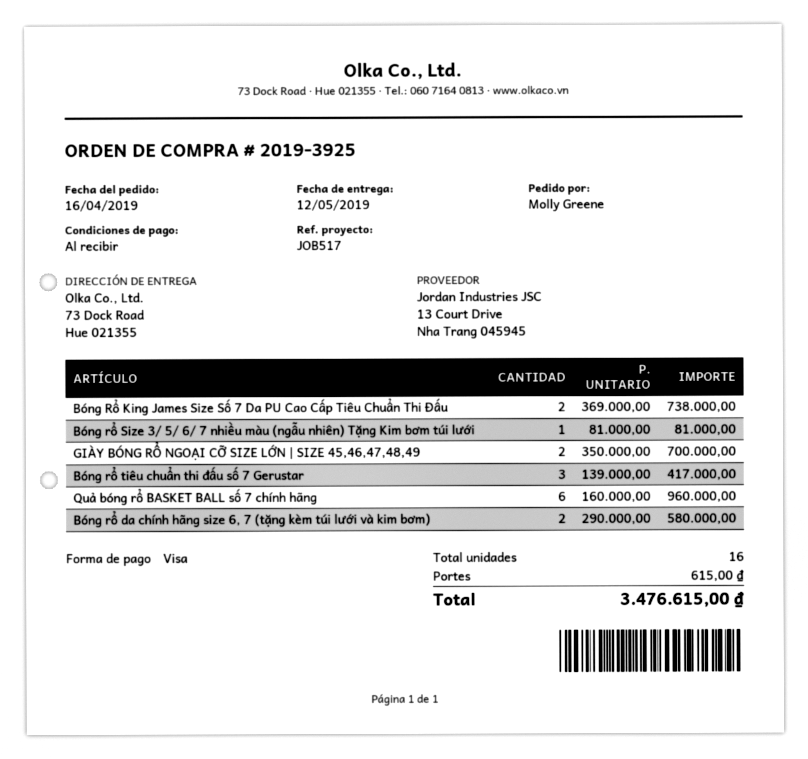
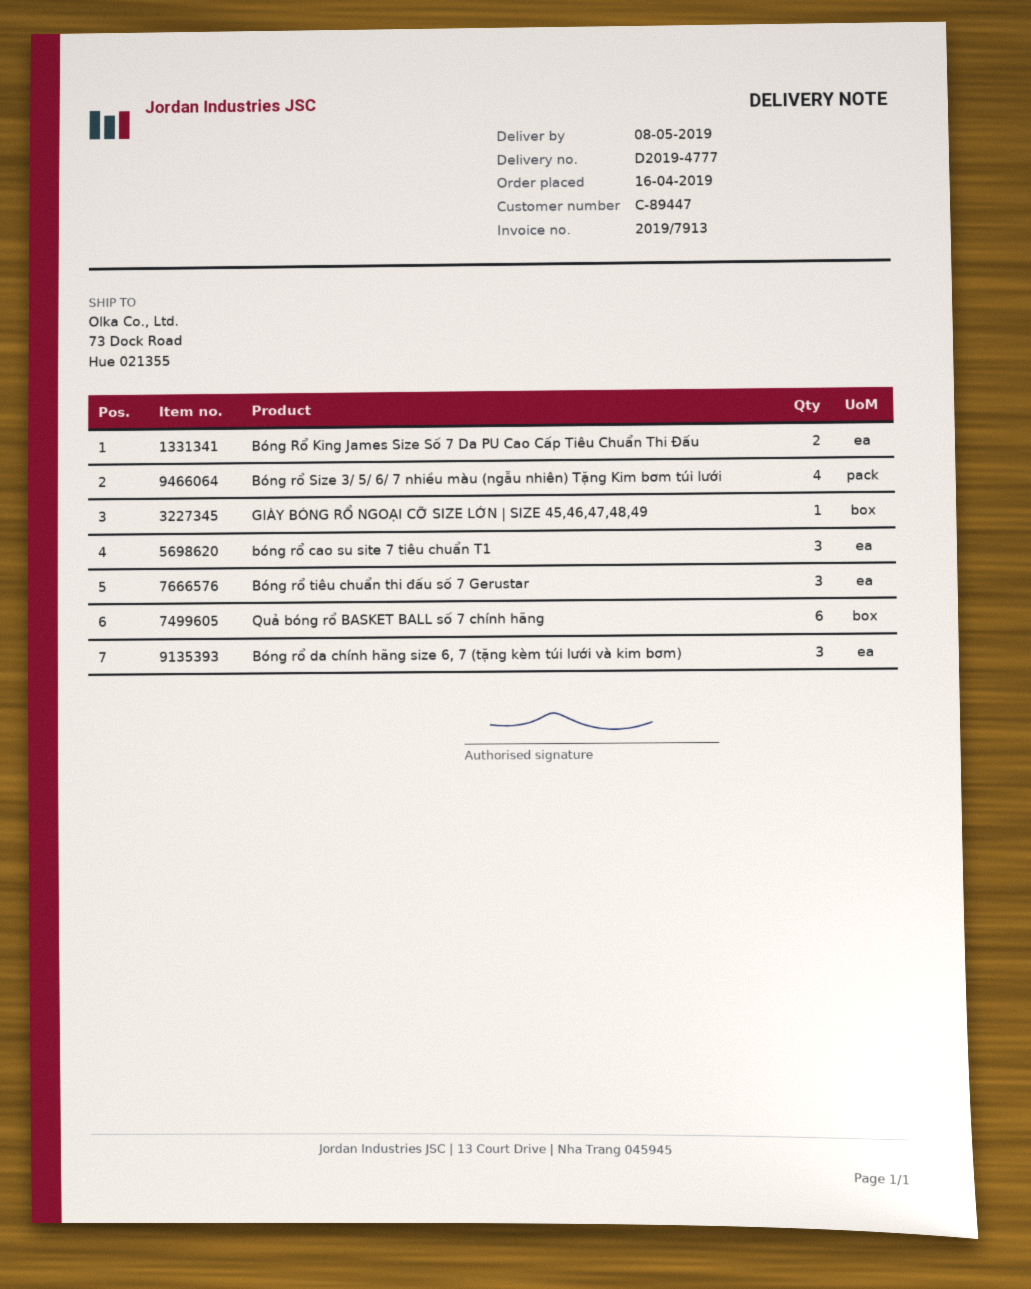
delivery date: 2019-05-12 -> 2019-05-08
Bóng rổ Size 3/ 5/ 6/ 7 nhiều màu (ngẫu nhiên) Tặng Kim bơm túi lưới: 1 -> 4
GIÀY BÓNG RỔ NGOẠI CỠ SIZE LỚN | SIZE 45,46,47,48,49: 2 -> 1
Bóng rổ da chính hãng size 6, 7 (tặng kèm túi lưới và kim bơm): 2 -> 3
bóng rổ cao su site 7 tiêu chuẩn T1: none -> 3

